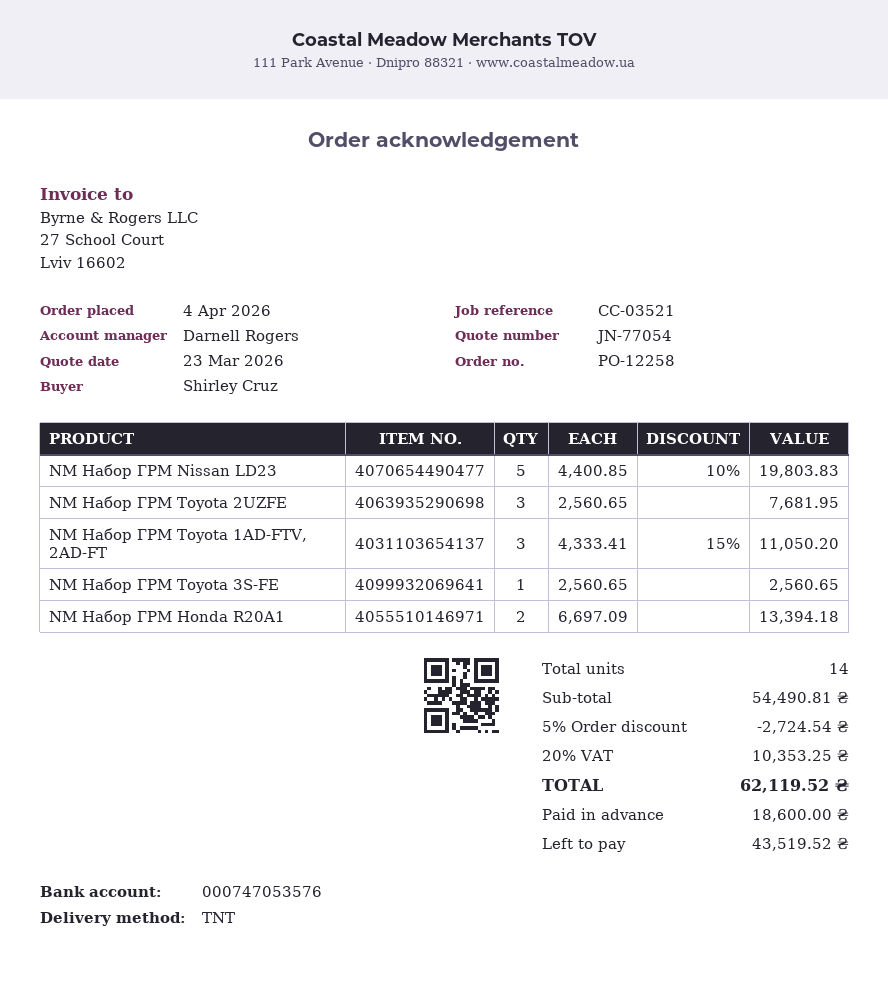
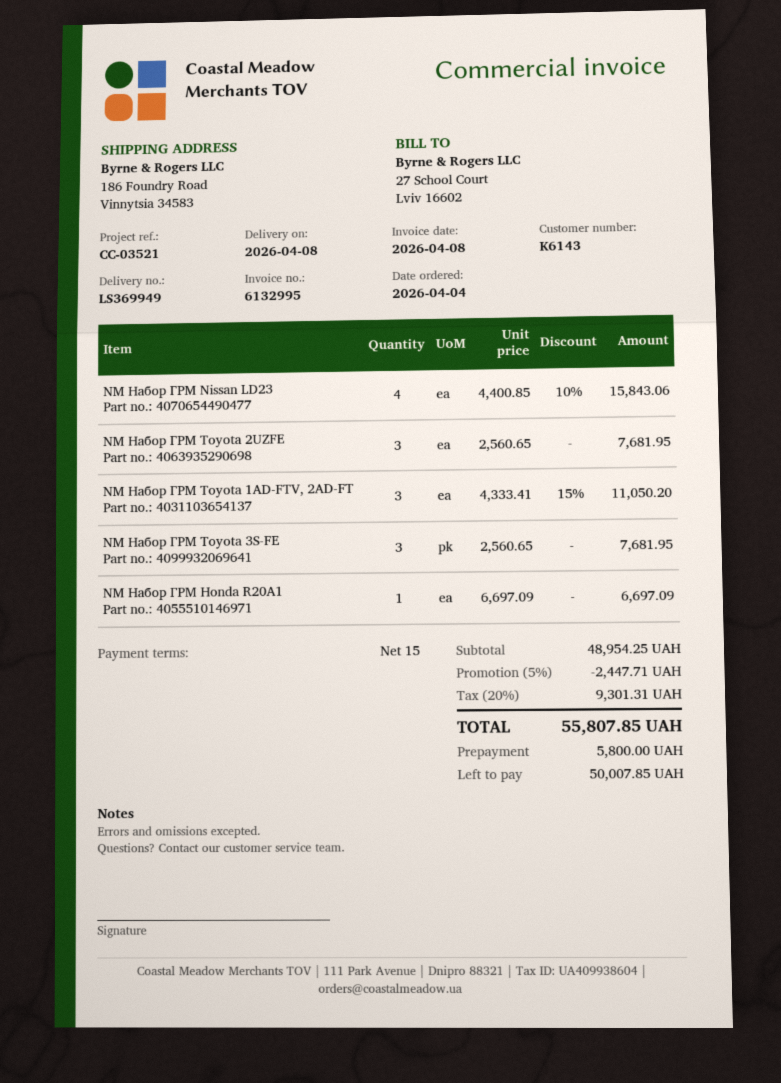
NM Набор ГРМ Nissan LD23: 5 x 4400.85 - 10% = 19803.83 -> 4 x 4400.85 - 10% = 15843.06
NM Набор ГРМ Toyota 3S-FE: 1 x 2560.65 = 2560.65 -> 3 x 2560.65 = 7681.95
NM Набор ГРМ Honda R20A1: 2 x 6697.09 = 13394.18 -> 1 x 6697.09 = 6697.09
subtotal: 54490.81 -> 48954.25
discount: 5% = 2724.54 -> 5% = 2447.71
tax: 20% = 10353.25 -> 20% = 9301.31
total: 62119.52 -> 55807.85
deposit: 18600.00 -> 5800.00
balance: 43519.52 -> 50007.85

